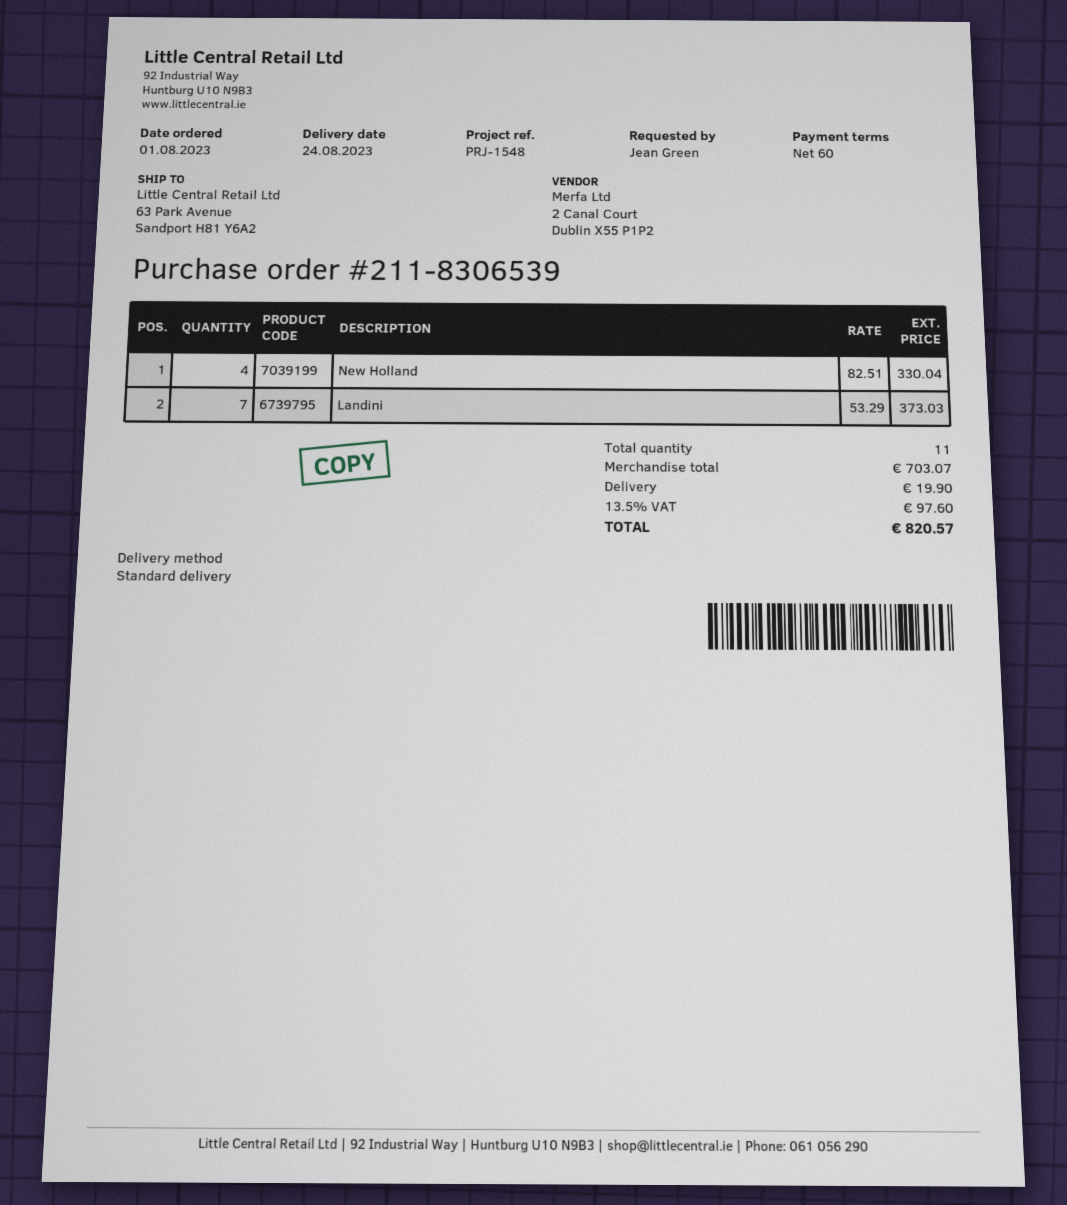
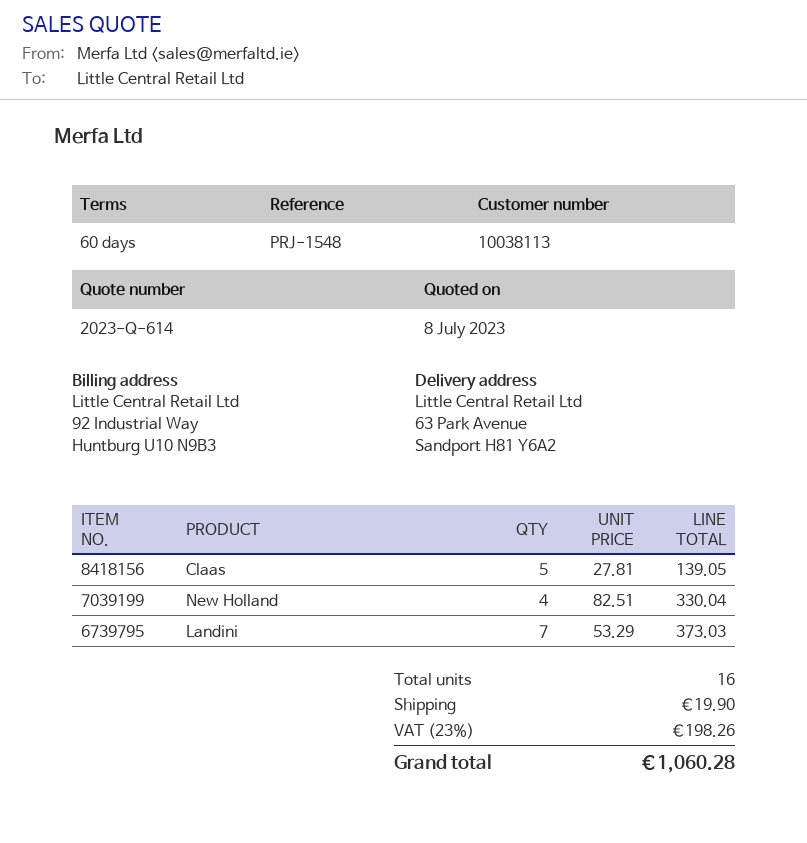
Claas: none -> 5 x 27.81 = 139.05
total quantity: 11 -> 16
tax: 13.5% = 97.60 -> 23% = 198.26
total: 820.57 -> 1060.28

